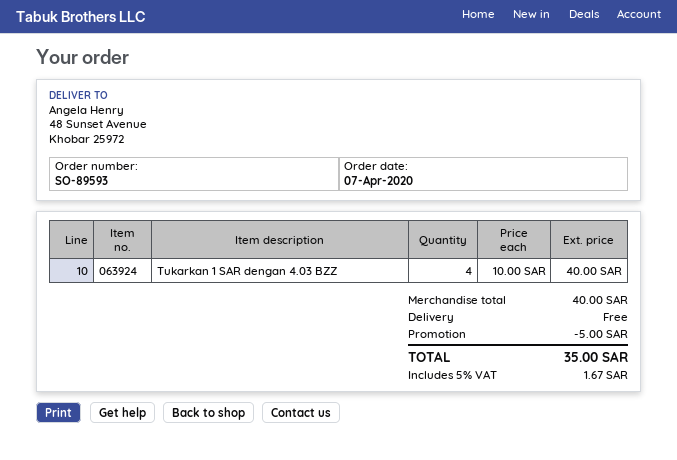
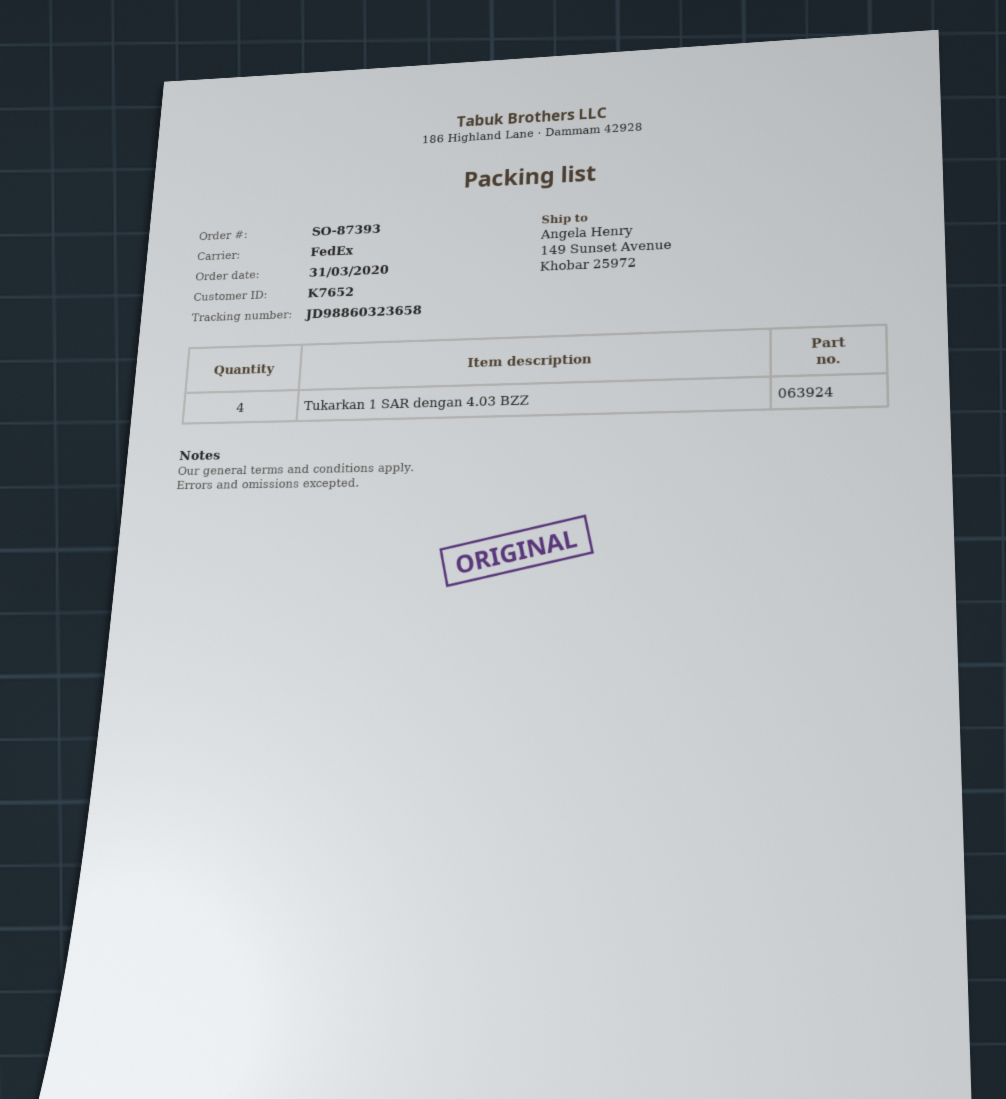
order number: SO-89593 -> SO-87393
order date: 2020-04-07 -> 2020-03-31
ship to: 48 Sunset Avenue, Khobar 25972 -> 149 Sunset Avenue, Khobar 25972

